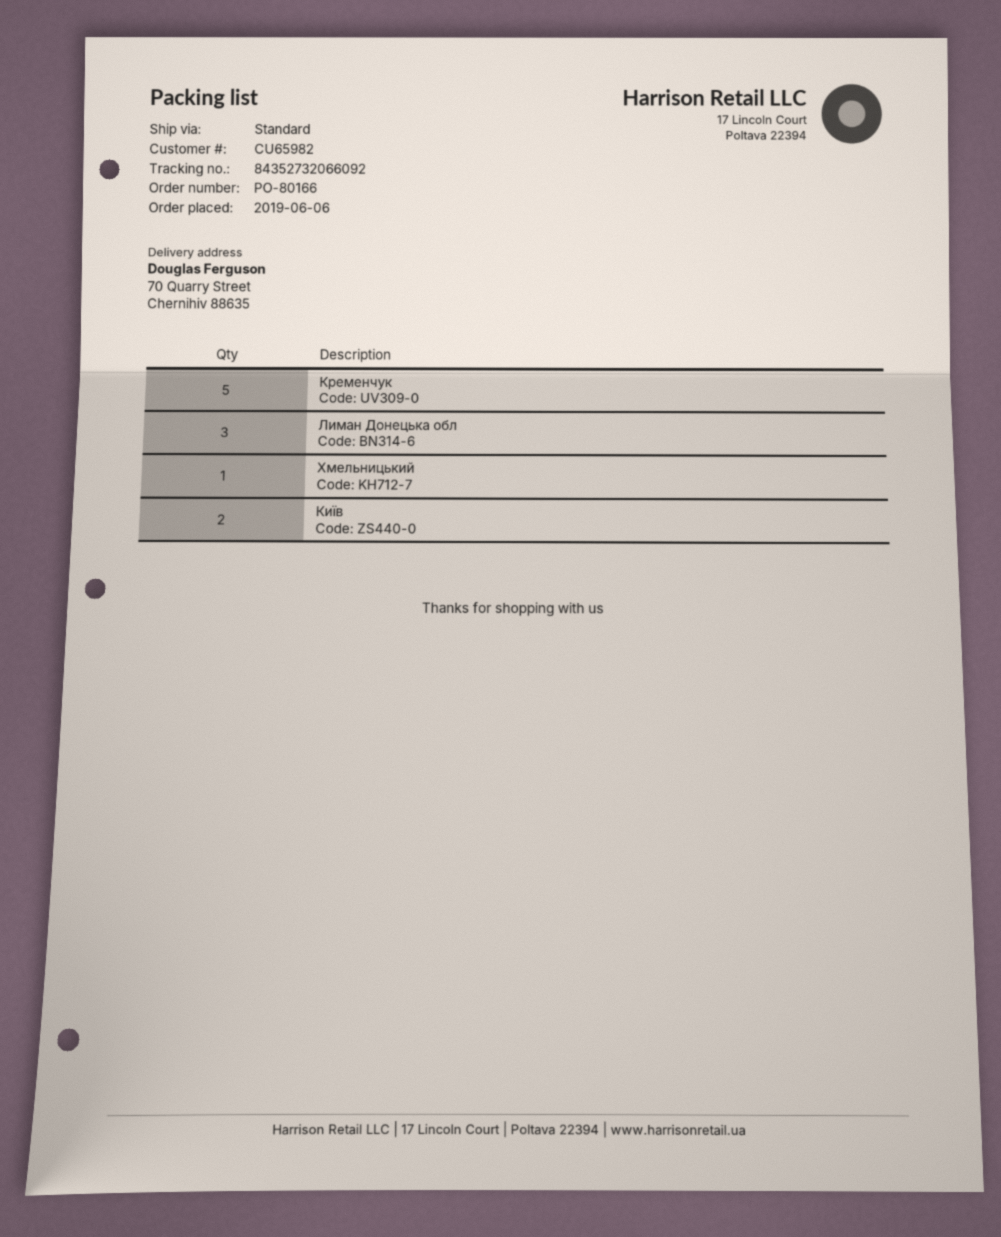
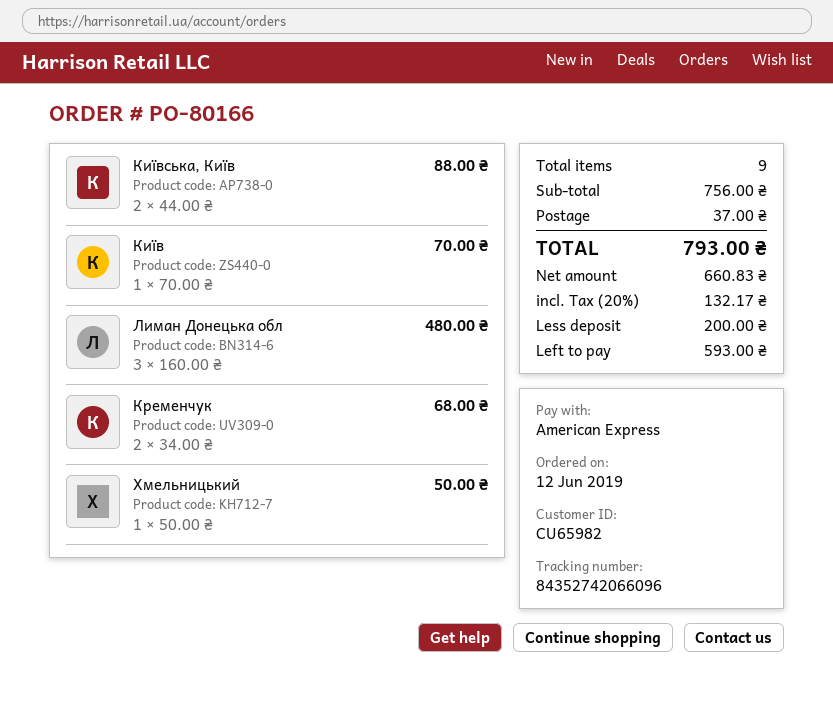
order date: 2019-06-06 -> 2019-06-12
tracking number: 84352732066092 -> 84352742066096
Кременчук: 5 -> 2
Київ: 2 -> 1
Київська, Київ: none -> 2

